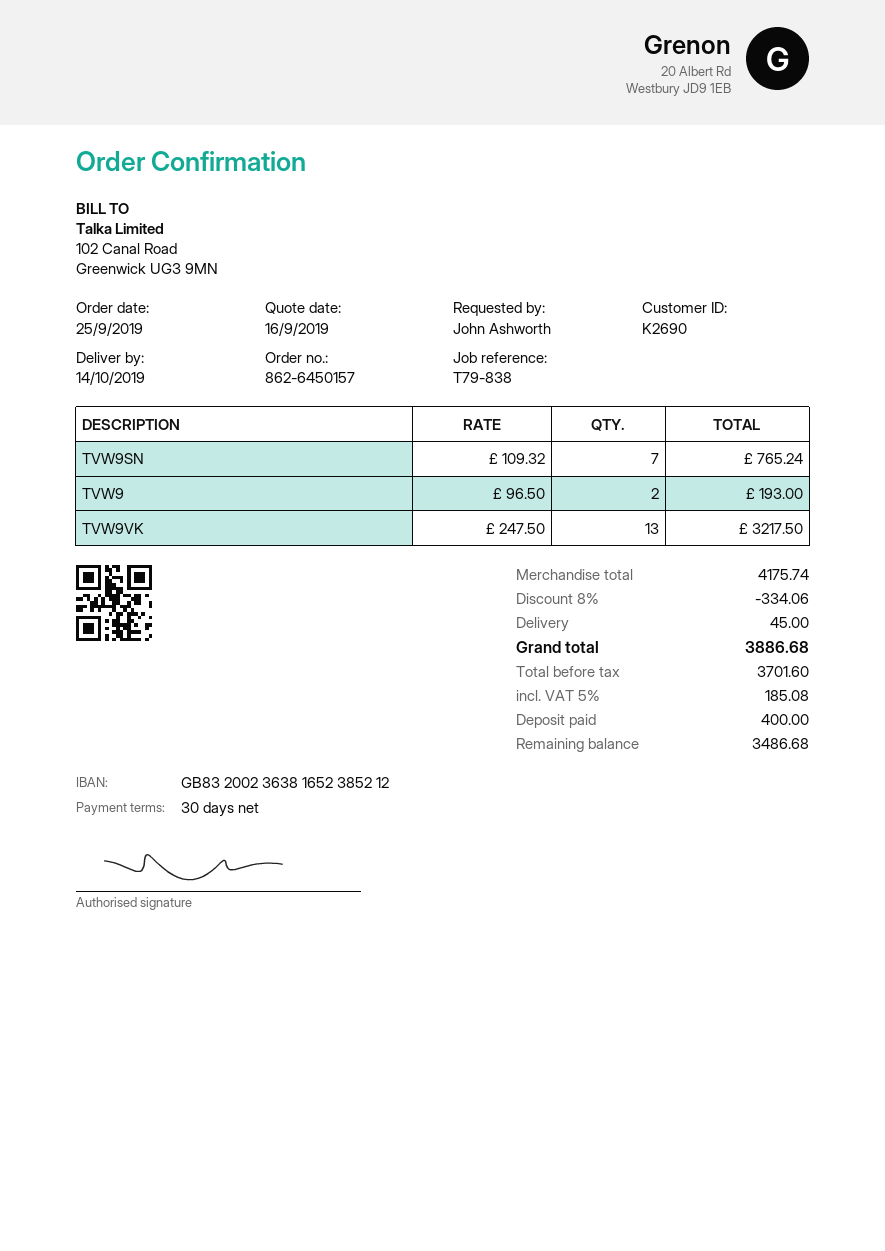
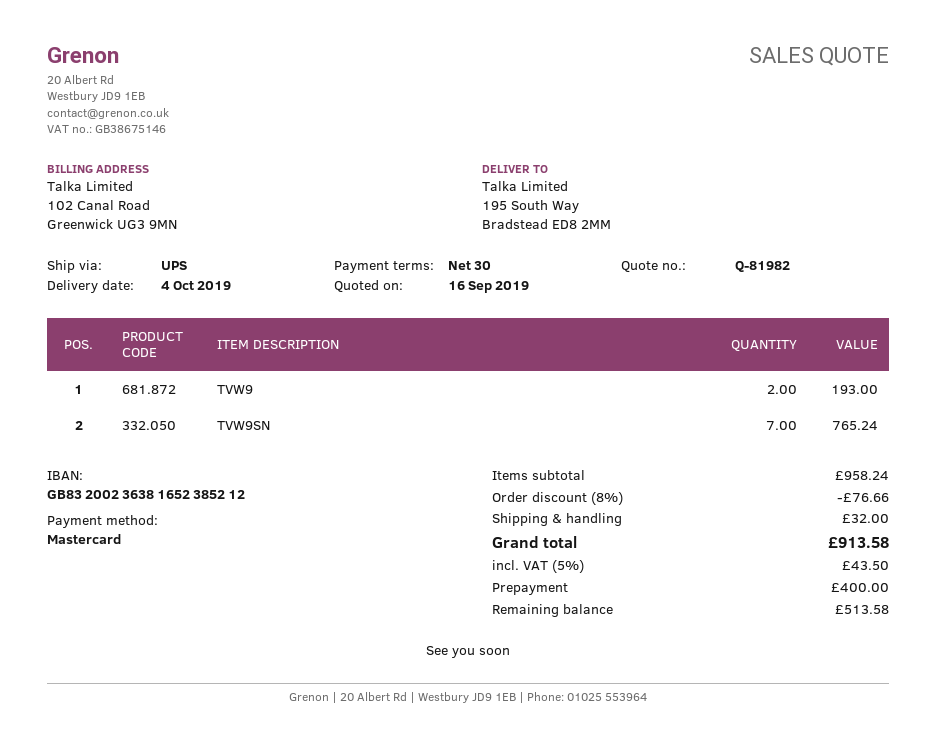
delivery date: 2019-10-14 -> 2019-10-04
TVW9VK: 13 for 3217.50 -> none
subtotal: 4175.74 -> 958.24
discount: 8% = 334.06 -> 8% = 76.66
shipping: 45.00 -> 32.00
tax: 5% = 185.08 -> 5% = 43.50
total: 3886.68 -> 913.58
balance: 3486.68 -> 513.58

